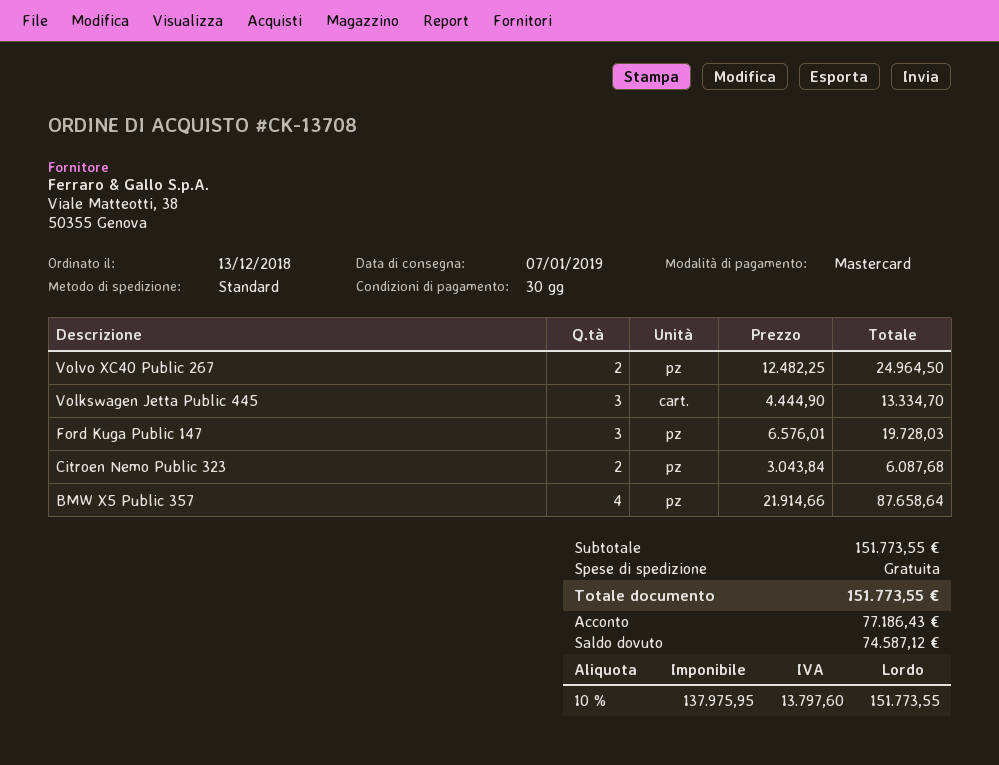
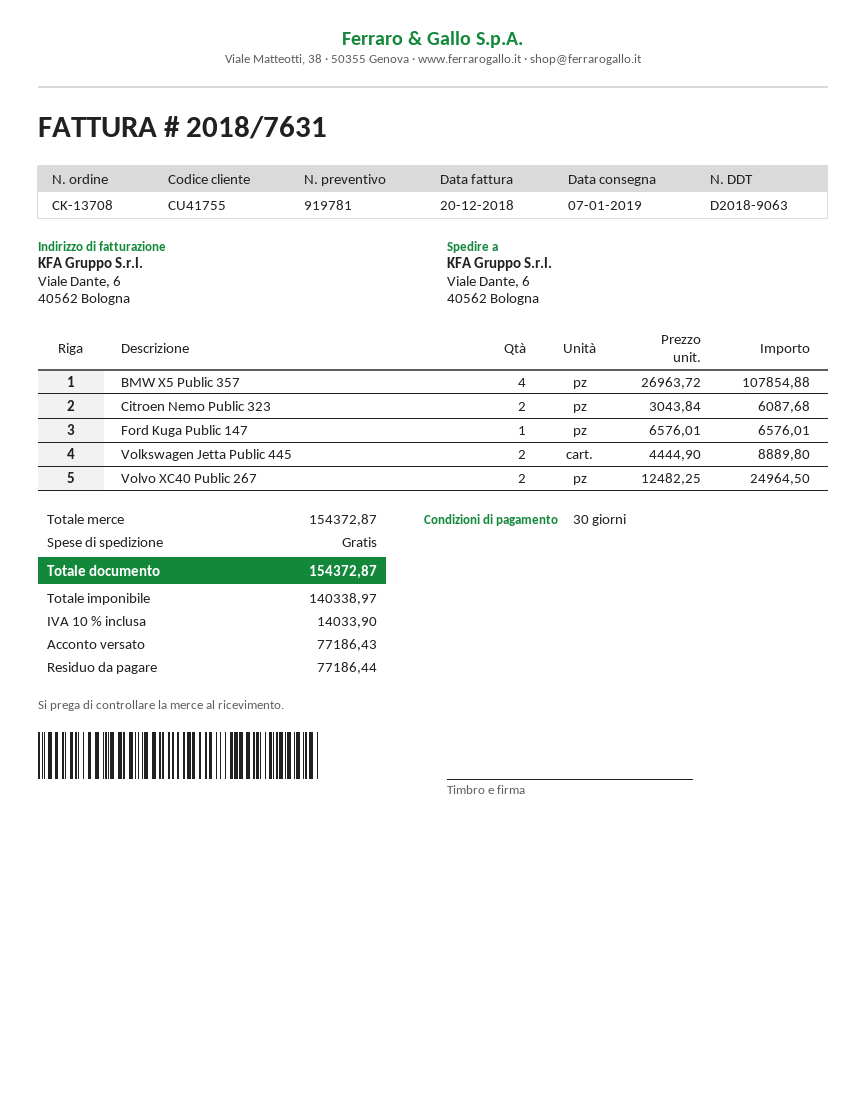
Volkswagen Jetta Public 445: 3 x 4444.90 = 13334.70 -> 2 x 4444.90 = 8889.80
Ford Kuga Public 147: 3 x 6576.01 = 19728.03 -> 1 x 6576.01 = 6576.01
BMW X5 Public 357: 4 x 21914.66 = 87658.64 -> 4 x 26963.72 = 107854.88
subtotal: 151773.55 -> 154372.87
net: 137975.95 -> 140338.97
tax: 10% = 13797.60 -> 10% = 14033.90
total: 151773.55 -> 154372.87
balance: 74587.12 -> 77186.44

